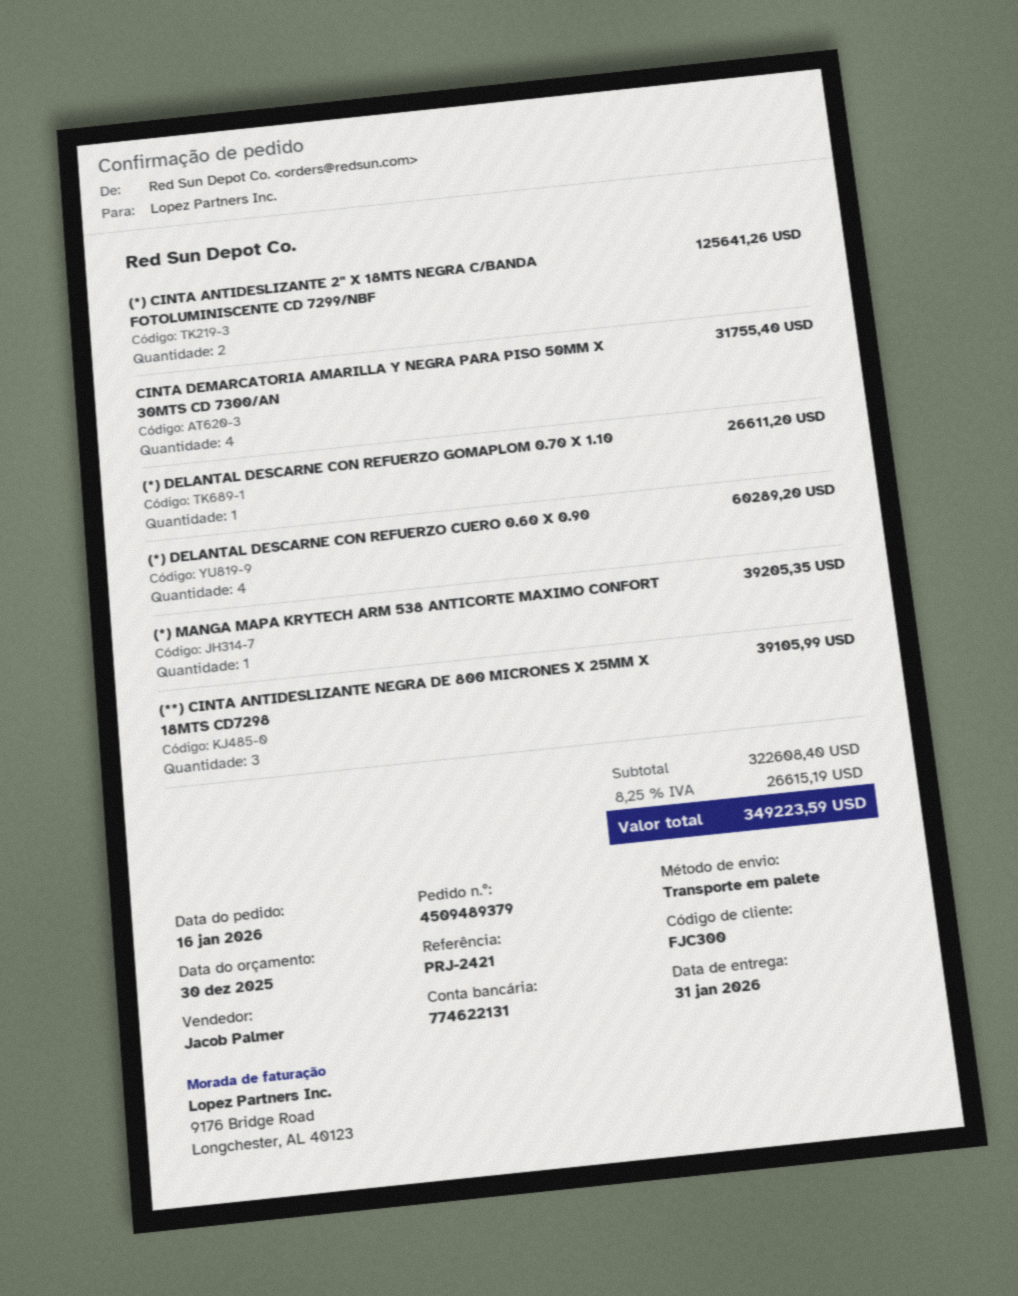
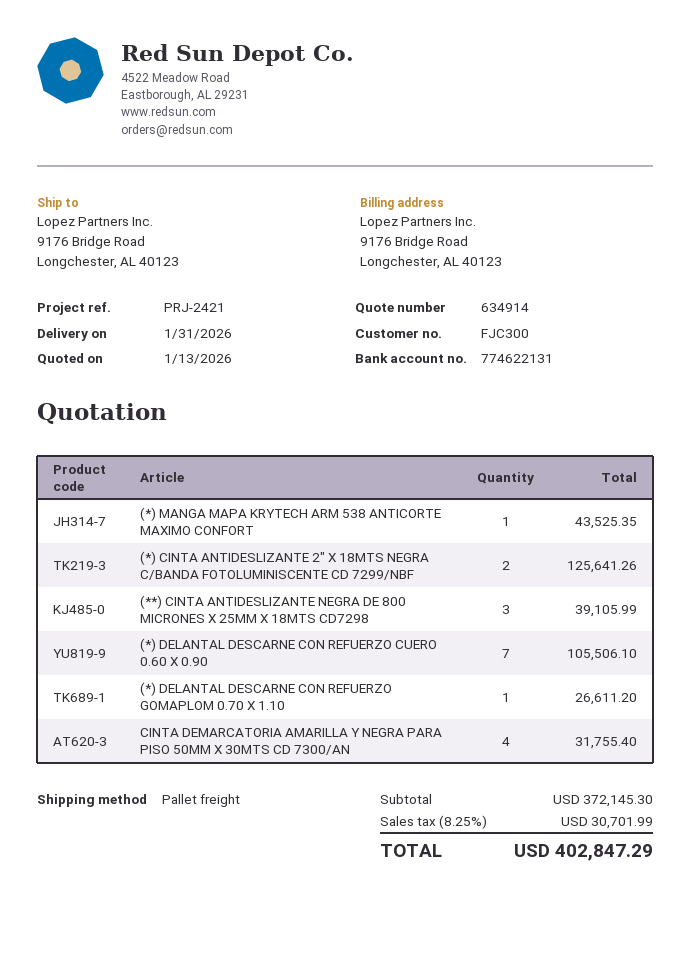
quote date: 2025-12-30 -> 2026-01-13
(*) DELANTAL DESCARNE CON REFUERZO CUERO 0.60 X 0.90: 4 for 60289.20 -> 7 for 105506.10
(*) MANGA MAPA KRYTECH ARM 538 ANTICORTE MAXIMO CONFORT: 1 for 39205.35 -> 1 for 43525.35
subtotal: 322608.40 -> 372145.30
tax: 8.25% = 26615.19 -> 8.25% = 30701.99
total: 349223.59 -> 402847.29

